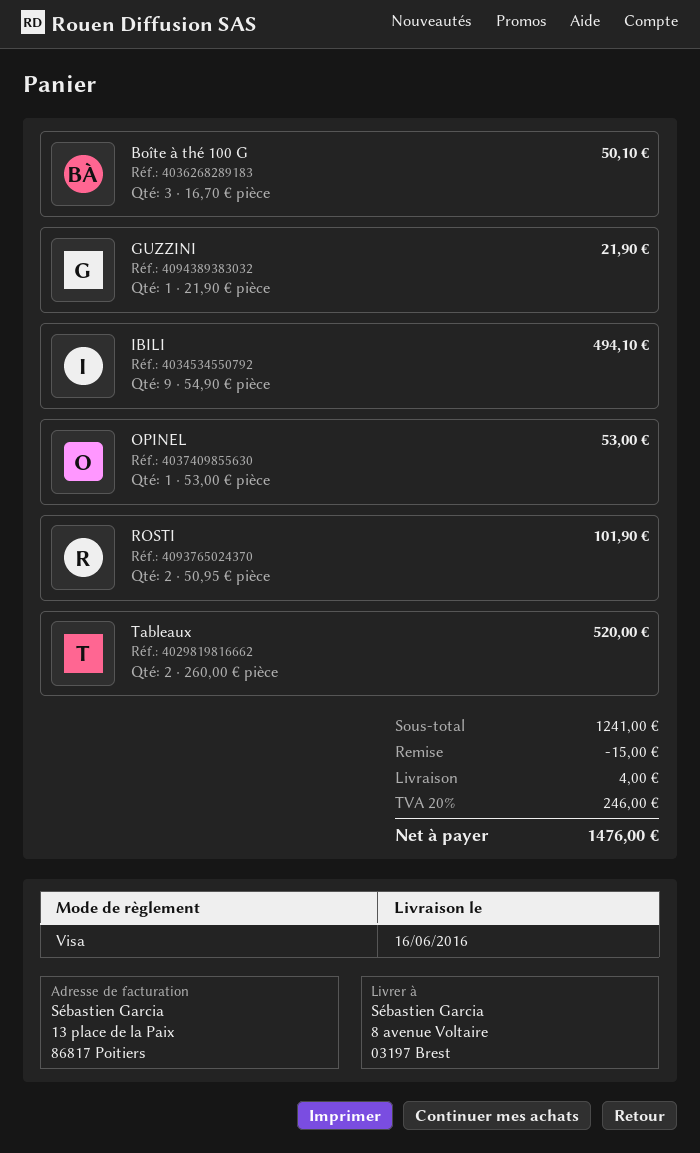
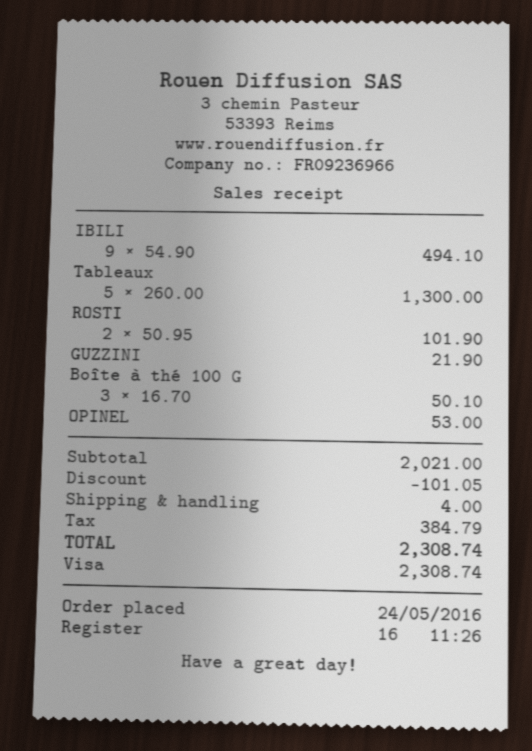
Tableaux: 2 x 260.00 = 520.00 -> 5 x 260.00 = 1300.00
subtotal: 1241.00 -> 2021.00
discount: 15.00 -> 101.05
tax: 246.00 -> 384.79
total: 1476.00 -> 2308.74

